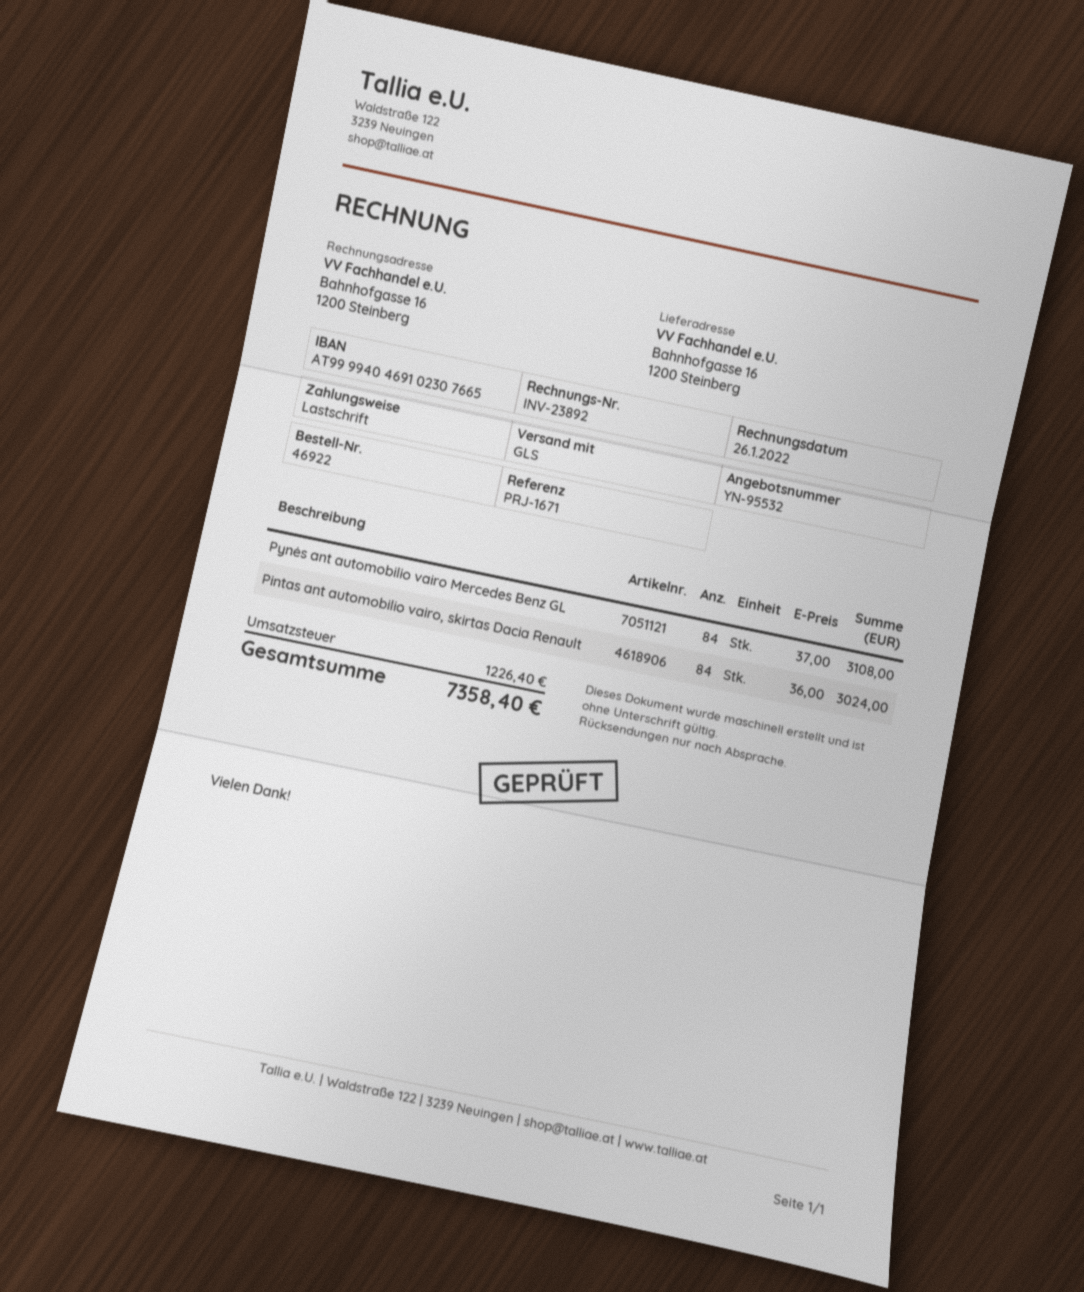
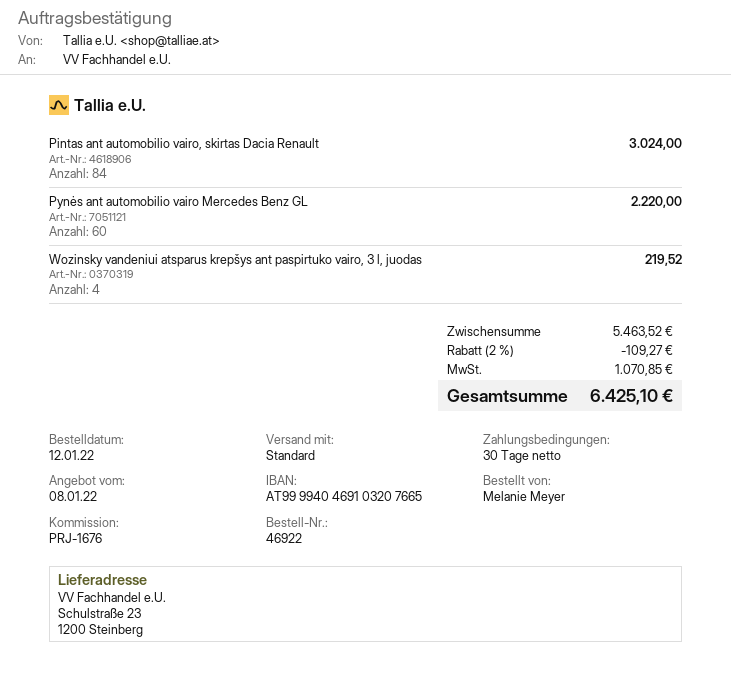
reference: PRJ-1671 -> PRJ-1676
bank account: AT999940469102307665 -> AT999940469103207665
shipping method: GLS -> standard
ship to: Bahnhofgasse 16, 1200 Steinberg -> Schulstraße 23, 1200 Steinberg
Pynės ant automobilio vairo Mercedes Benz GL: 84 for 3108.00 -> 60 for 2220.00
Wozinsky vandeniui atsparus krepšys ant paspirtuko vairo, 3 l, juodas: none -> 4 for 219.52
discount: none -> 2% = 109.27
tax: 1226.40 -> 1070.85
total: 7358.40 -> 6425.10

